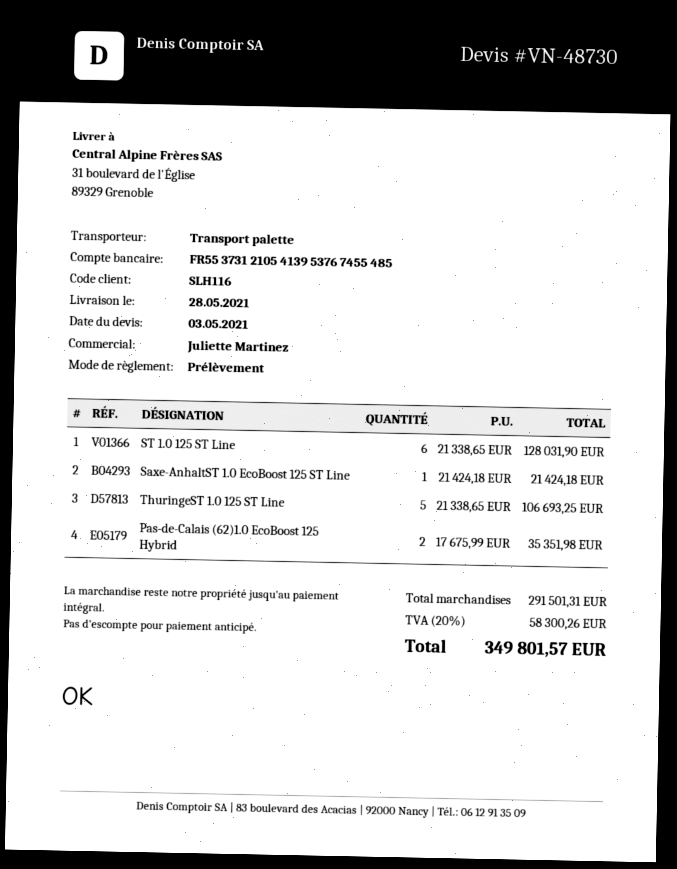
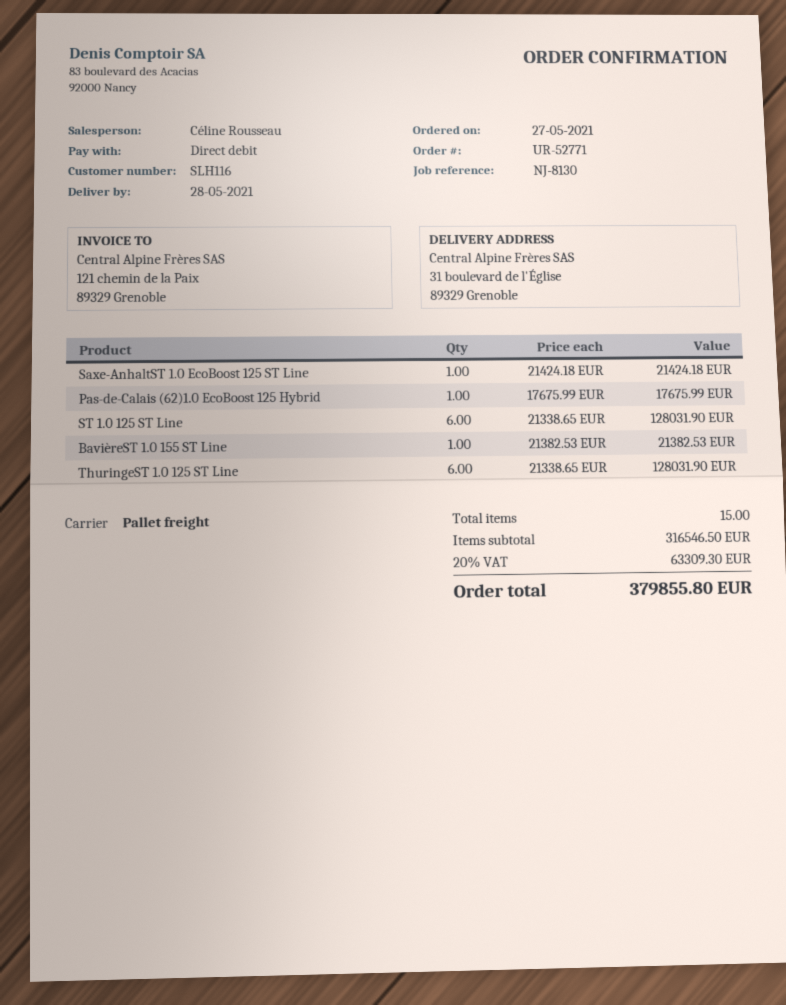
sales rep: Juliette Martinez -> Céline Rousseau
ThuringeST 1.0 125 ST Line: 5 x 21338.65 = 106693.25 -> 6 x 21338.65 = 128031.90
Pas-de-Calais (62)1.0 EcoBoost 125 Hybrid: 2 x 17675.99 = 35351.98 -> 1 x 17675.99 = 17675.99
BavièreST 1.0 155 ST Line: none -> 1 x 21382.53 = 21382.53
subtotal: 291501.31 -> 316546.50
tax: 20% = 58300.26 -> 20% = 63309.30
total: 349801.57 -> 379855.80

